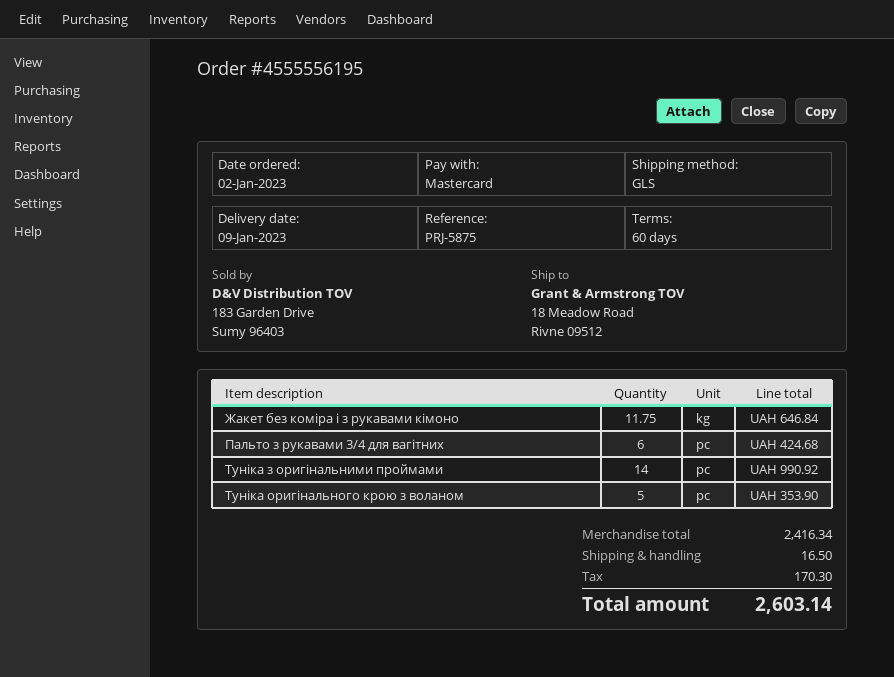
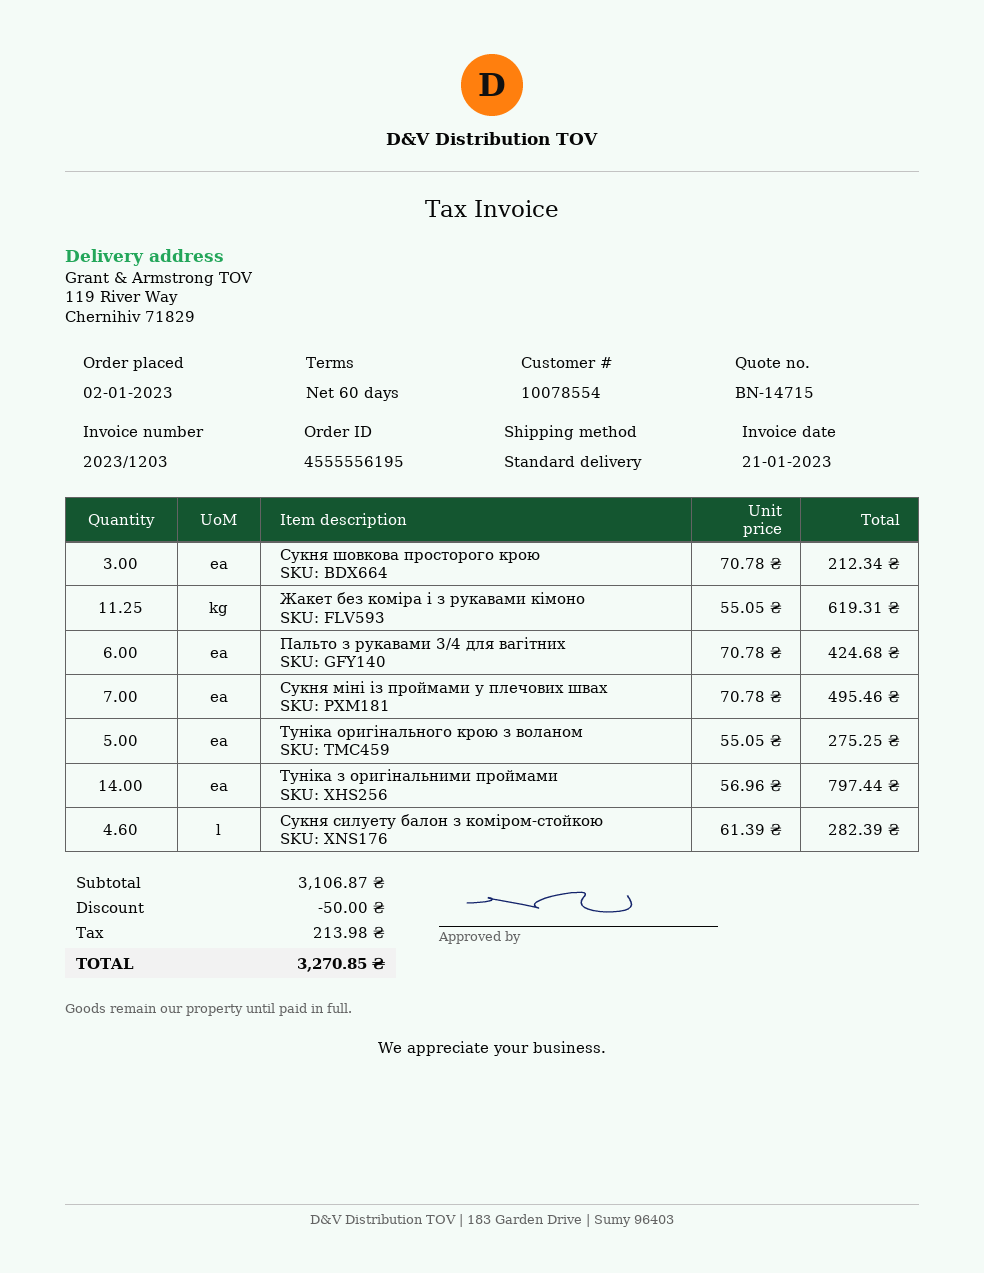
shipping method: GLS -> standard
ship to: 18 Meadow Road, Rivne 09512 -> 119 River Way, Chernihiv 71829
Жакет без коміра і з рукавами кімоно: 11.75 for 646.84 -> 11.25 for 619.31
Туніка з оригінальними проймами: 14 for 990.92 -> 14 for 797.44
Туніка оригінального крою з воланом: 5 for 353.90 -> 5 for 275.25
Сукня шовкова просторого крою: none -> 3 for 212.34
Сукня міні із проймами у плечових швах: none -> 7 for 495.46
Сукня силуету балон з коміром-стойкою: none -> 4.6 for 282.39
subtotal: 2416.34 -> 3106.87
discount: none -> 50.00
shipping: 16.50 -> none
tax: 170.30 -> 213.98
total: 2603.14 -> 3270.85

